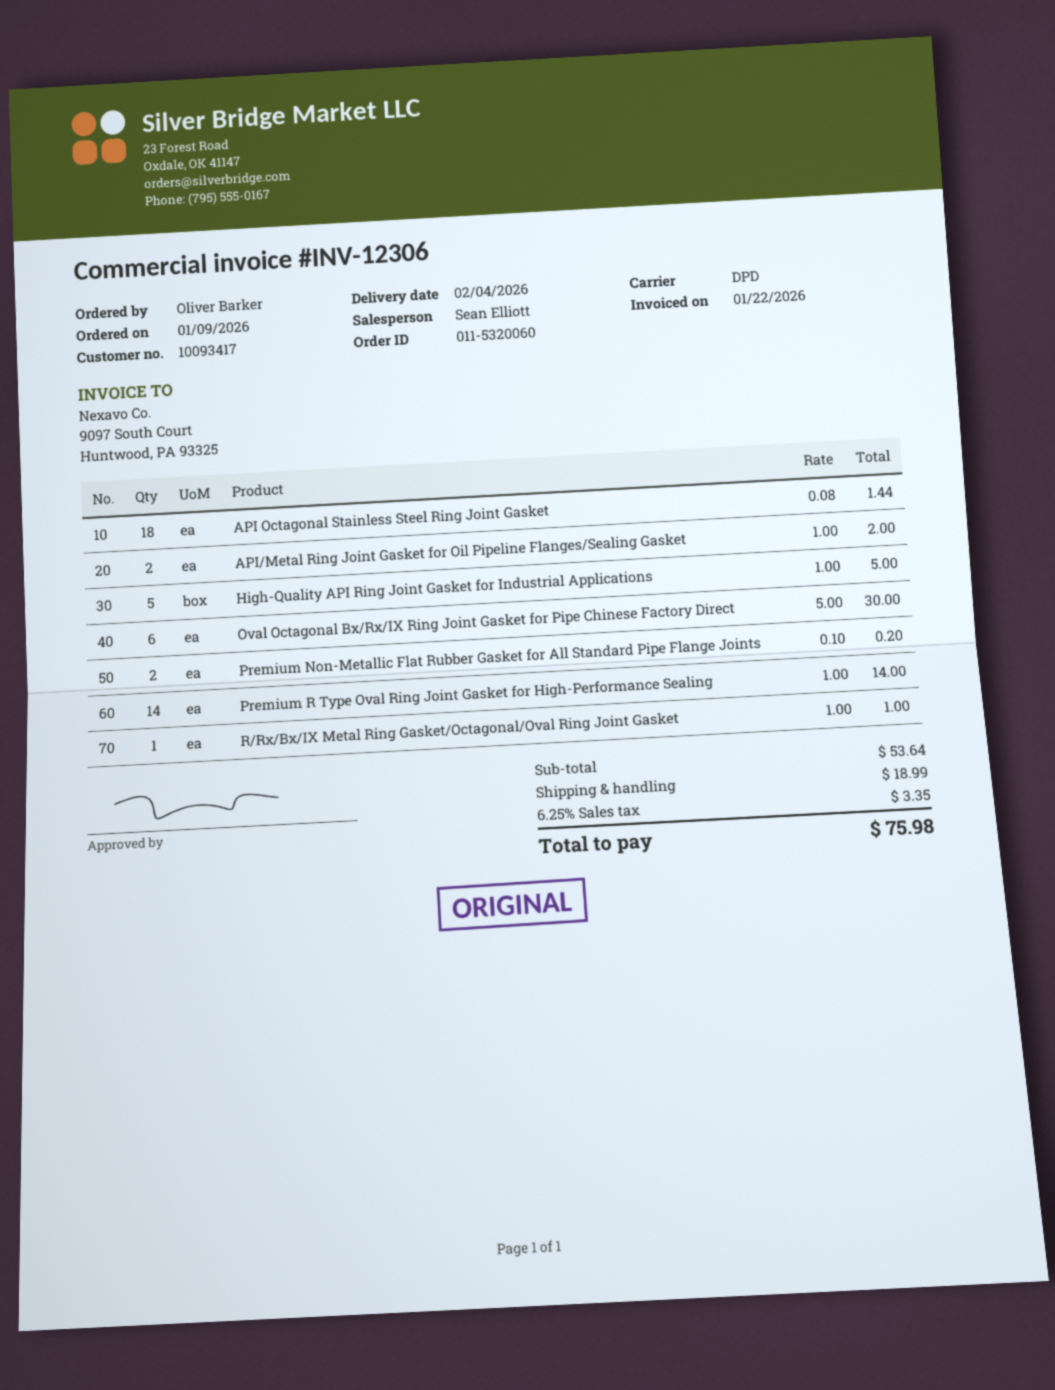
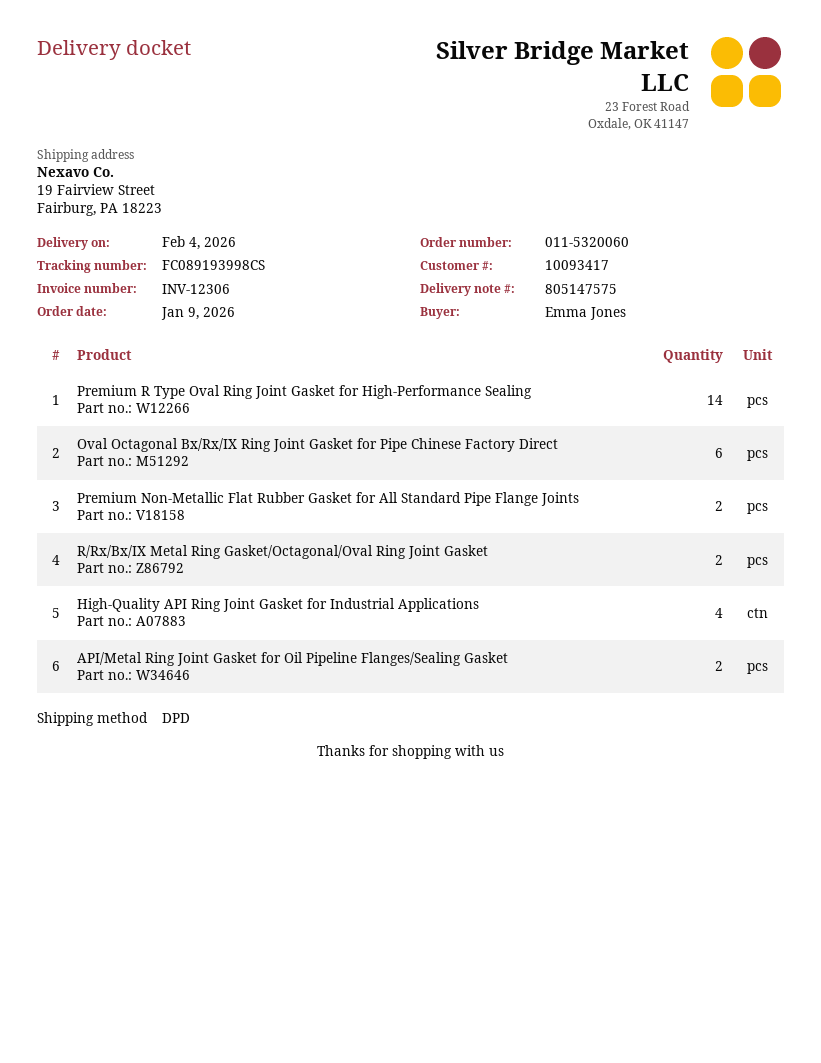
ordered by: Oliver Barker -> Emma Jones
API Octagonal Stainless Steel Ring Joint Gasket: 18 -> none
High-Quality API Ring Joint Gasket for Industrial Applications: 5 -> 4
R/Rx/Bx/IX Metal Ring Gasket/Octagonal/Oval Ring Joint Gasket: 1 -> 2

